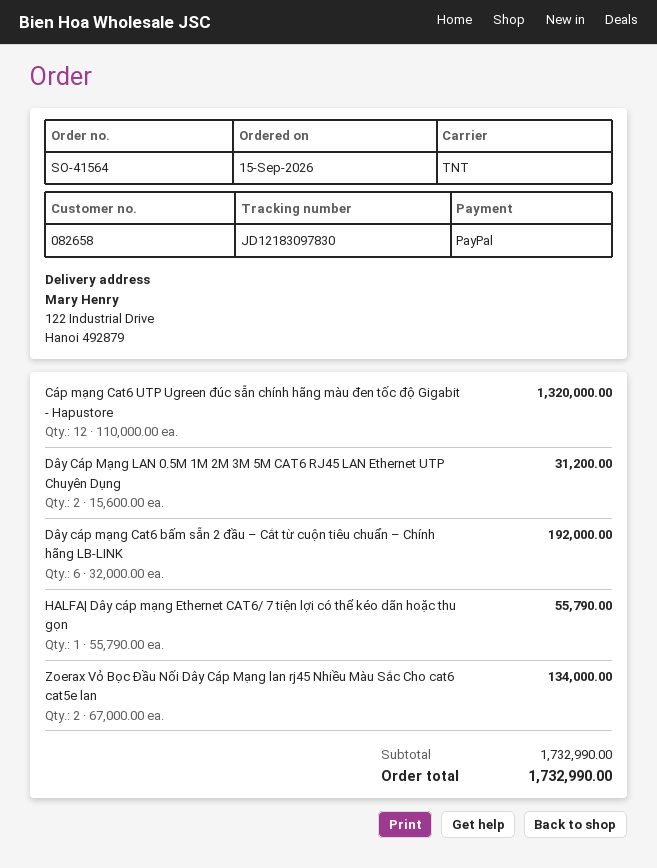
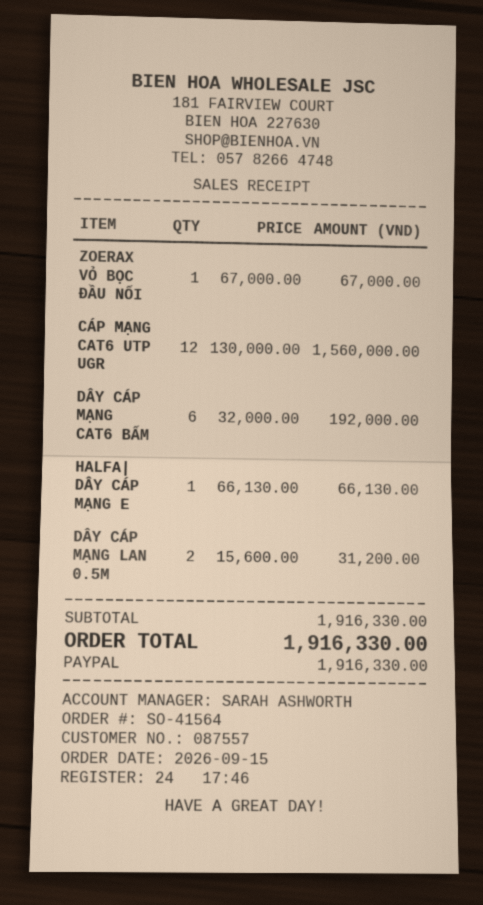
customer number: 082658 -> 087557
Cáp mạng Cat6 UTP Ugreen đúc sẵn chính hãng màu đen tốc độ Gigabit - Hapustore: 12 x 110000.00 = 1320000.00 -> 12 x 130000.00 = 1560000.00
HALFA| Dây cáp mạng Ethernet CAT6/ 7 tiện lợi có thể kéo dãn hoặc thu gọn: 1 x 55790.00 = 55790.00 -> 1 x 66130.00 = 66130.00
Zoerax Vỏ Bọc Đầu Nối Dây Cáp Mạng lan rj45 Nhiều Màu Sắc Cho cat6 cat5e lan: 2 x 67000.00 = 134000.00 -> 1 x 67000.00 = 67000.00
subtotal: 1732990.00 -> 1916330.00
total: 1732990.00 -> 1916330.00

